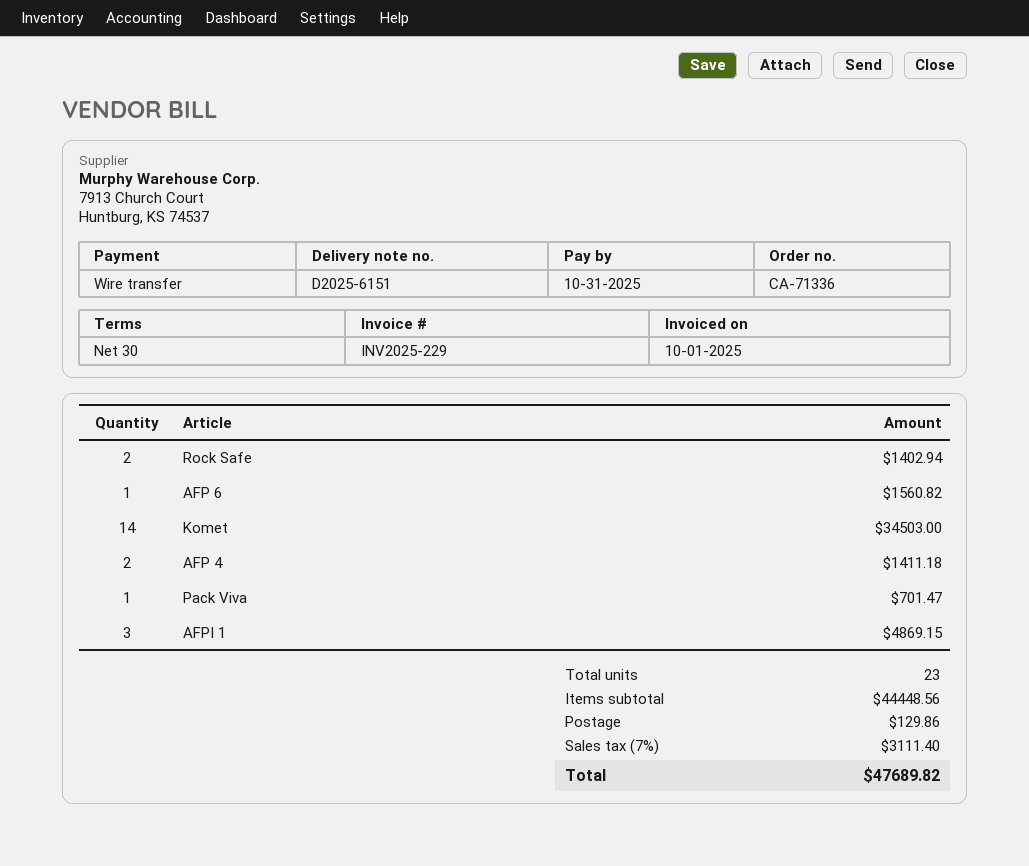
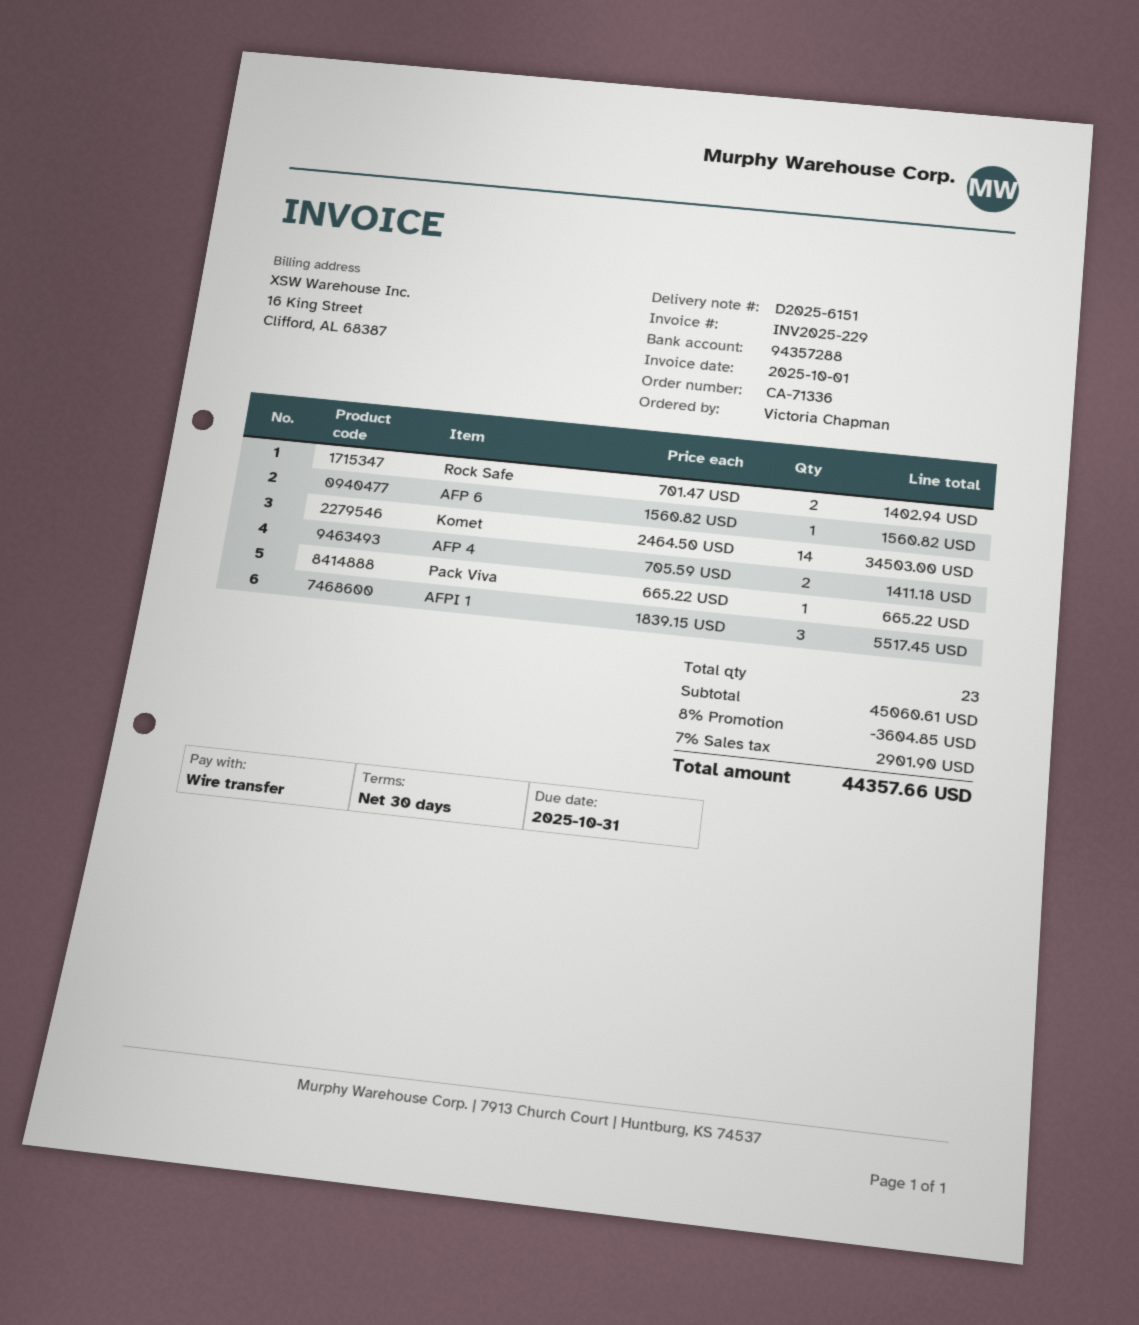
Pack Viva: 1 for 701.47 -> 1 for 665.22
AFPI 1: 3 for 4869.15 -> 3 for 5517.45
subtotal: 44448.56 -> 45060.61
discount: none -> 8% = 3604.85
shipping: 129.86 -> none
tax: 7% = 3111.40 -> 7% = 2901.90
total: 47689.82 -> 44357.66

